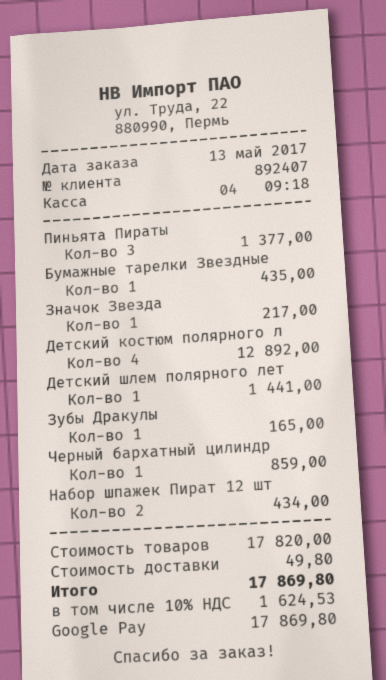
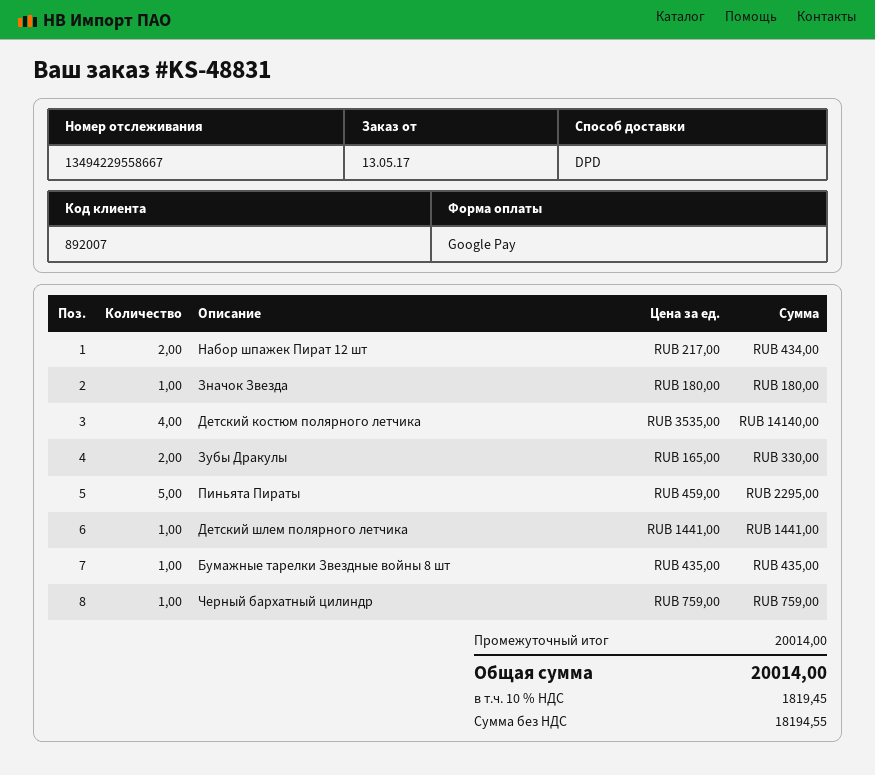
customer number: 892407 -> 892007
Пиньята Пираты: 3 for 1377.00 -> 5 for 2295.00
Значок Звезда: 1 for 217.00 -> 1 for 180.00
Детский костюм полярного л: 4 for 12892.00 -> 4 for 14140.00
Зубы Дракулы: 1 for 165.00 -> 2 for 330.00
Черный бархатный цилиндр: 1 for 859.00 -> 1 for 759.00
subtotal: 17820.00 -> 20014.00
shipping: 49.80 -> none
tax: 10% = 1624.53 -> 10% = 1819.45
total: 17869.80 -> 20014.00

